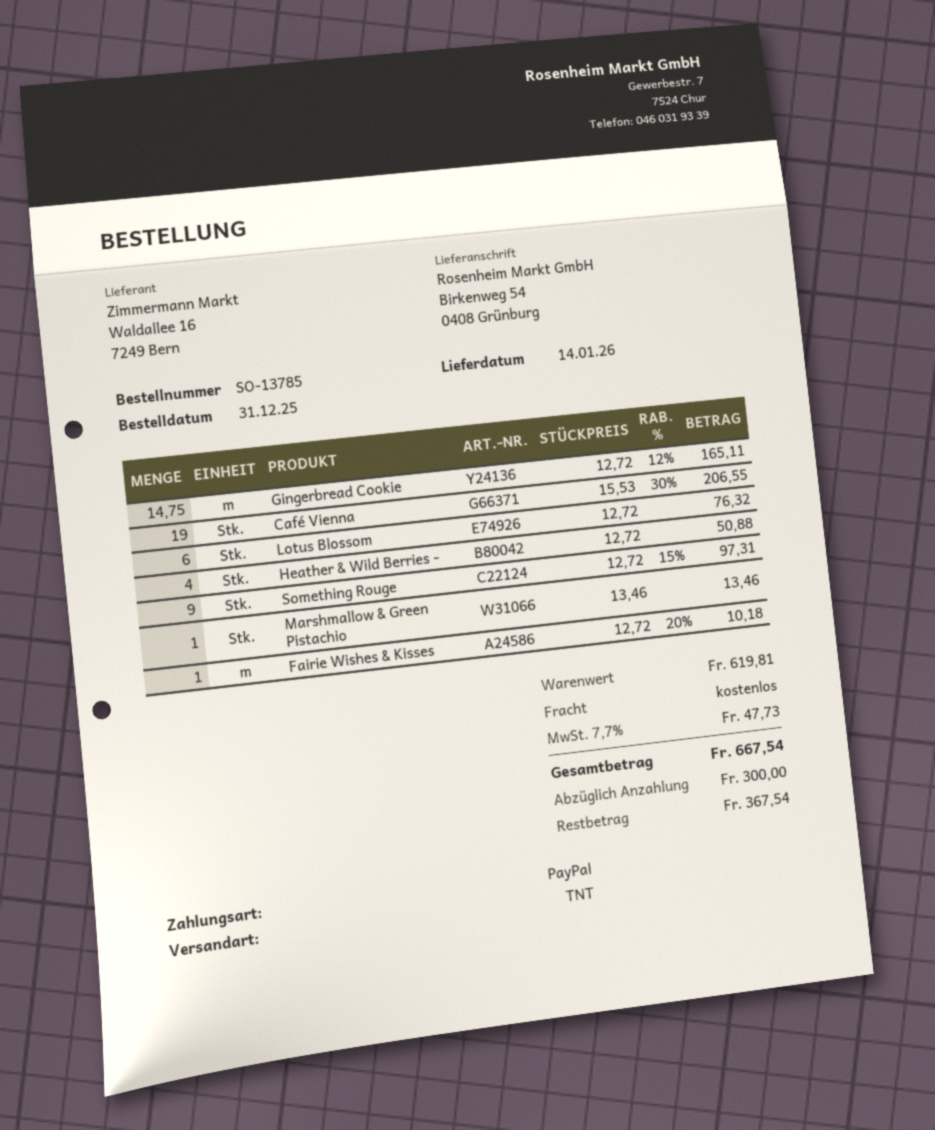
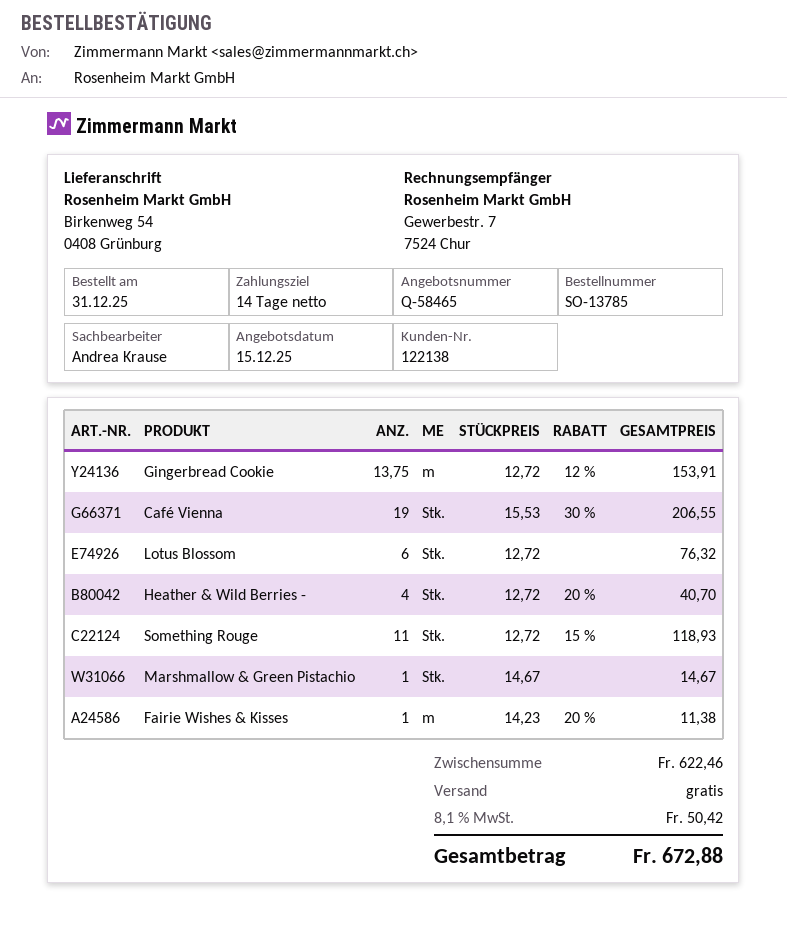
Gingerbread Cookie: 14.75 x 12.72 - 12% = 165.11 -> 13.75 x 12.72 - 12% = 153.91
Heather & Wild Berries -: 4 x 12.72 = 50.88 -> 4 x 12.72 - 20% = 40.70
Something Rouge: 9 x 12.72 - 15% = 97.31 -> 11 x 12.72 - 15% = 118.93
Marshmallow & Green Pistachio: 1 x 13.46 = 13.46 -> 1 x 14.67 = 14.67
Fairie Wishes & Kisses: 1 x 12.72 - 20% = 10.18 -> 1 x 14.23 - 20% = 11.38
subtotal: 619.81 -> 622.46
tax: 7.7% = 47.73 -> 8.1% = 50.42
total: 667.54 -> 672.88

